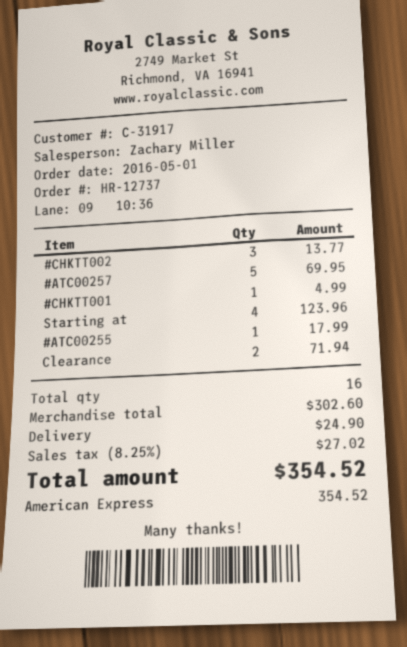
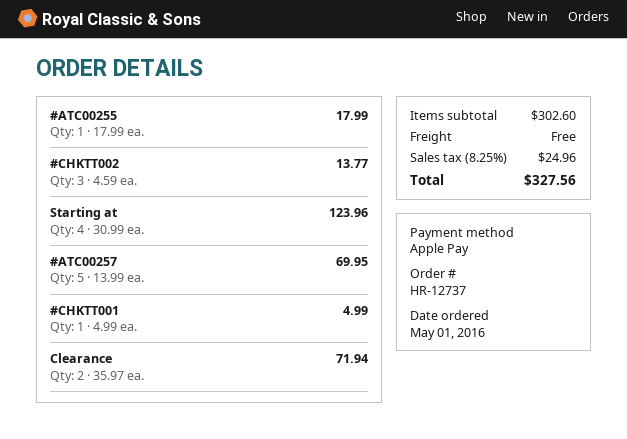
payment method: American Express -> Apple Pay
shipping: 24.90 -> 0.00
tax: 8.25% = 27.02 -> 8.25% = 24.96
total: 354.52 -> 327.56

